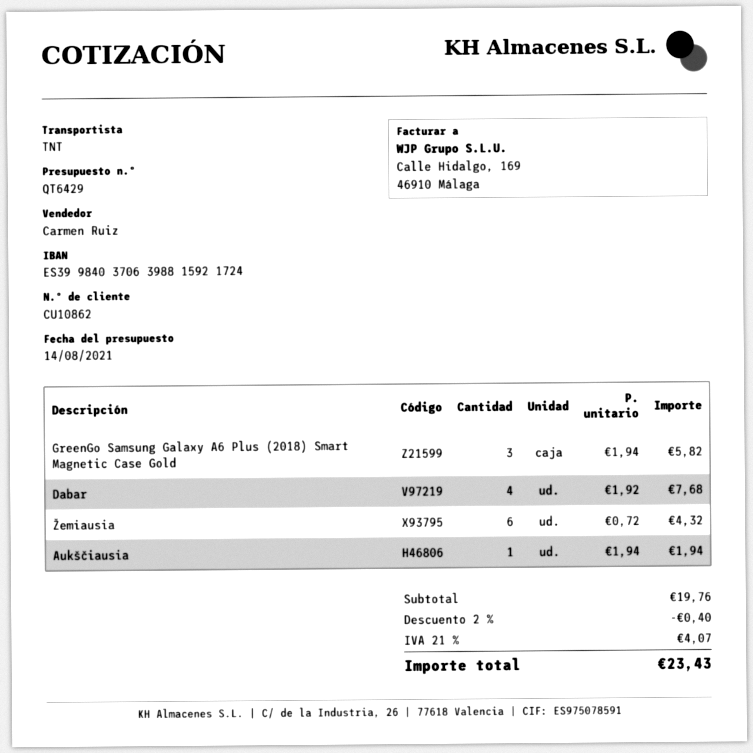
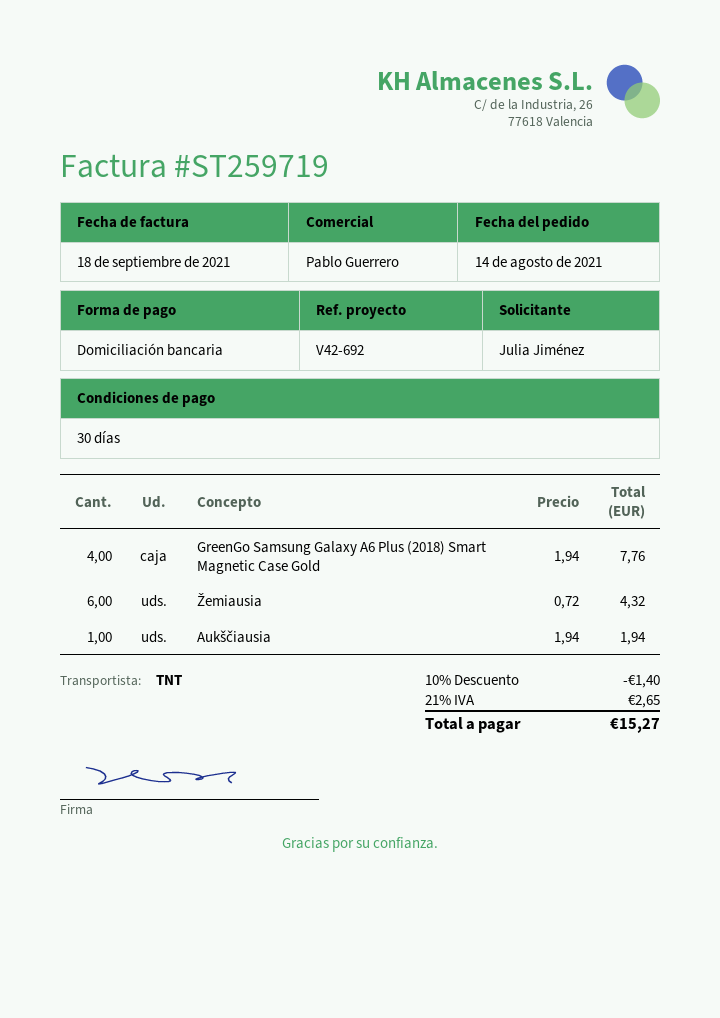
sales rep: Carmen Ruiz -> Pablo Guerrero
GreenGo Samsung Galaxy A6 Plus (2018) Smart Magnetic Case Gold: 3 x 1.94 = 5.82 -> 4 x 1.94 = 7.76
Dabar: 4 x 1.92 = 7.68 -> none
discount: 2% = 0.40 -> 10% = 1.40
tax: 21% = 4.07 -> 21% = 2.65
total: 23.43 -> 15.27

